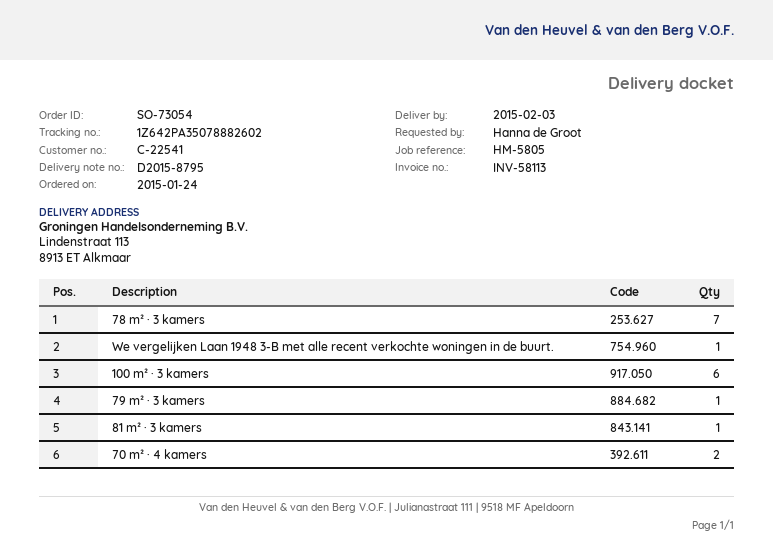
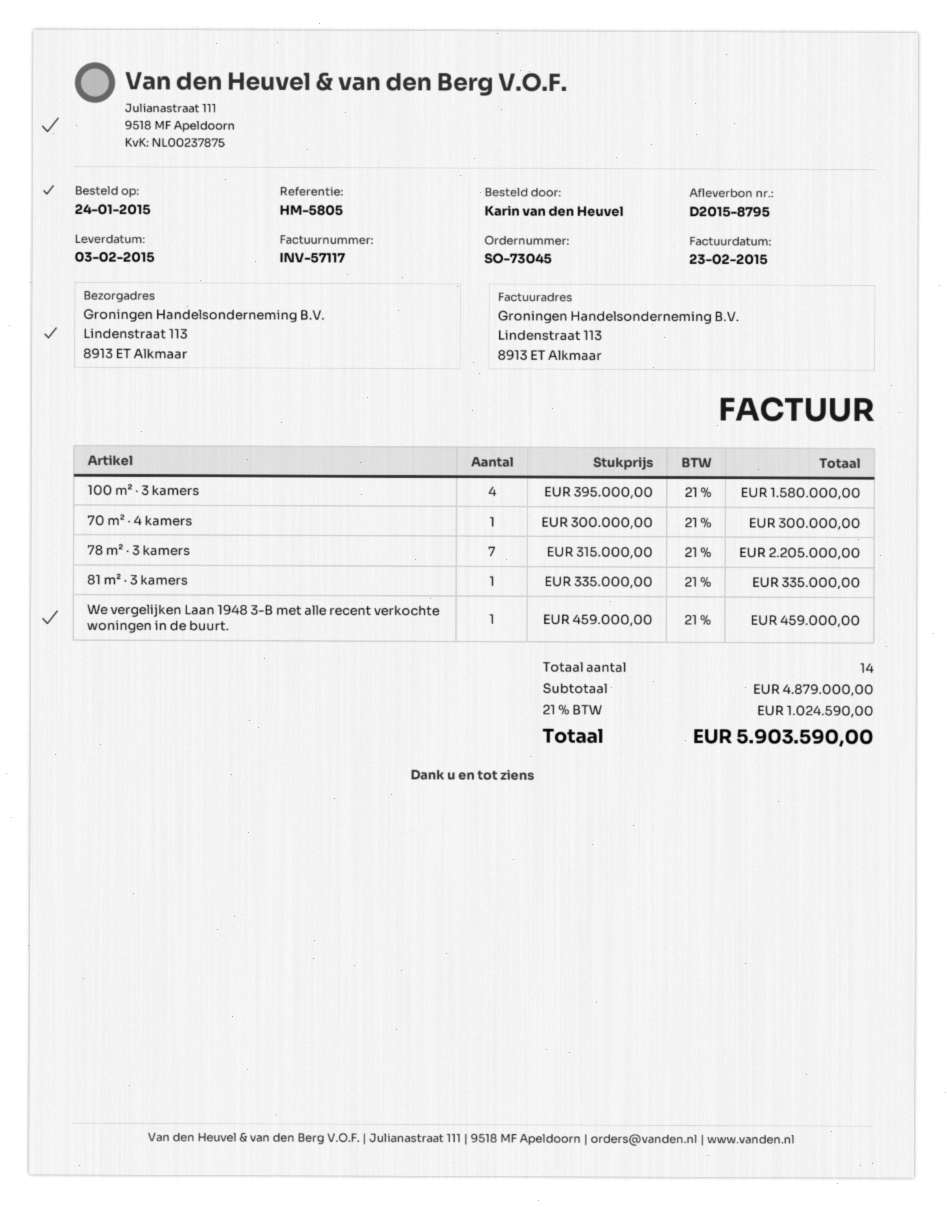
order number: SO-73054 -> SO-73045
invoice number: INV-58113 -> INV-57117
ordered by: Hanna de Groot -> Karin van den Heuvel
100 m² · 3 kamers: 6 -> 4
79 m² · 3 kamers: 1 -> none
70 m² · 4 kamers: 2 -> 1

